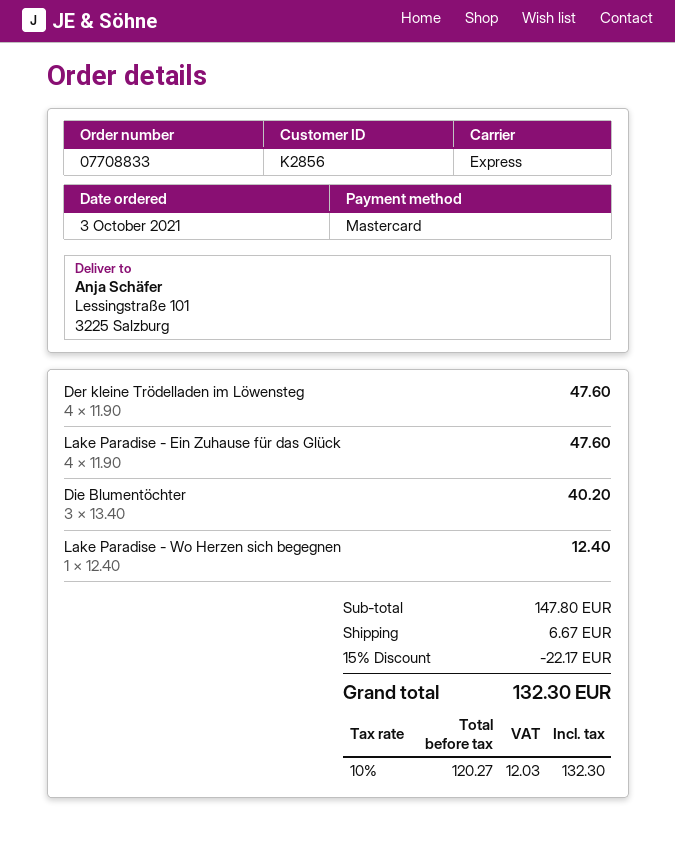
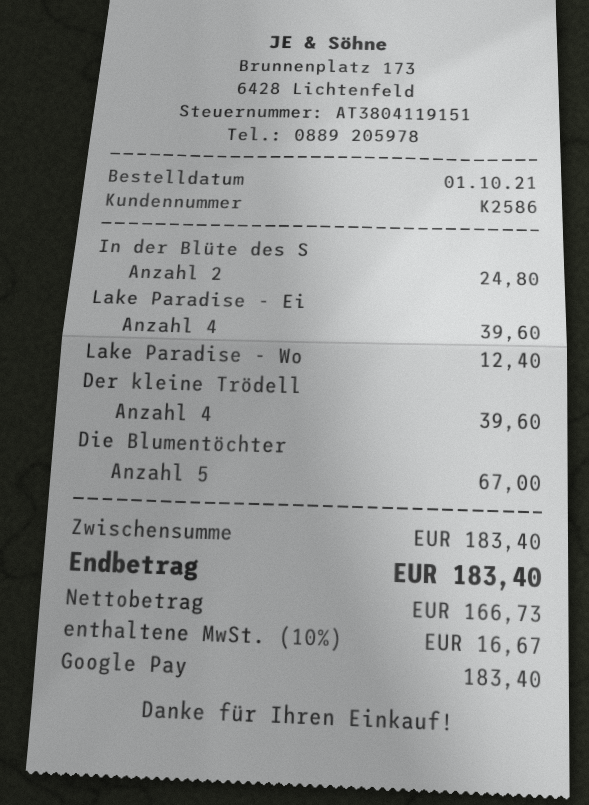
order date: 2021-10-03 -> 2021-10-01
customer number: K2856 -> K2586
payment method: Mastercard -> Google Pay
Der kleine Trödelladen im Löwensteg: 4 for 47.60 -> 4 for 39.60
Lake Paradise - Ein Zuhause für das Glück: 4 for 47.60 -> 4 for 39.60
Die Blumentöchter: 3 for 40.20 -> 5 for 67.00
In der Blüte des S: none -> 2 for 24.80
subtotal: 147.80 -> 183.40
discount: 15% = 22.17 -> none
shipping: 6.67 -> none
net: 120.27 -> 166.73
tax: 10% = 12.03 -> 10% = 16.67
total: 132.30 -> 183.40

